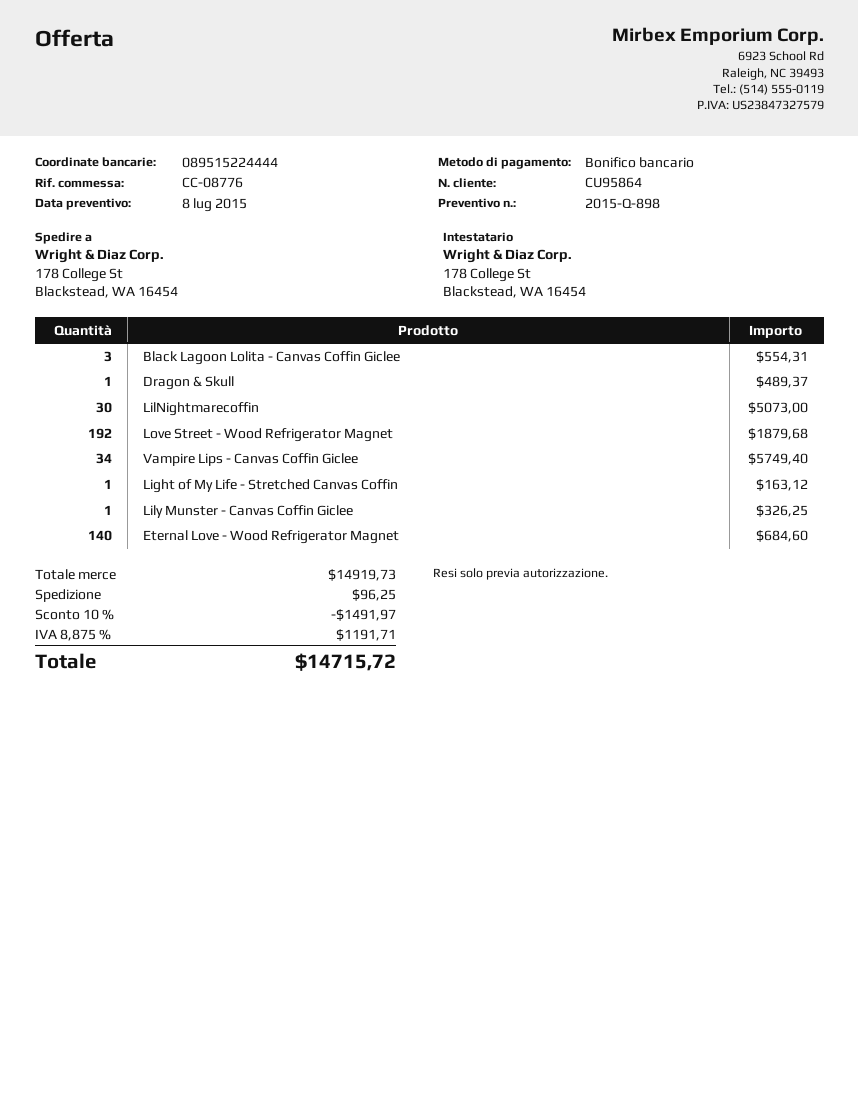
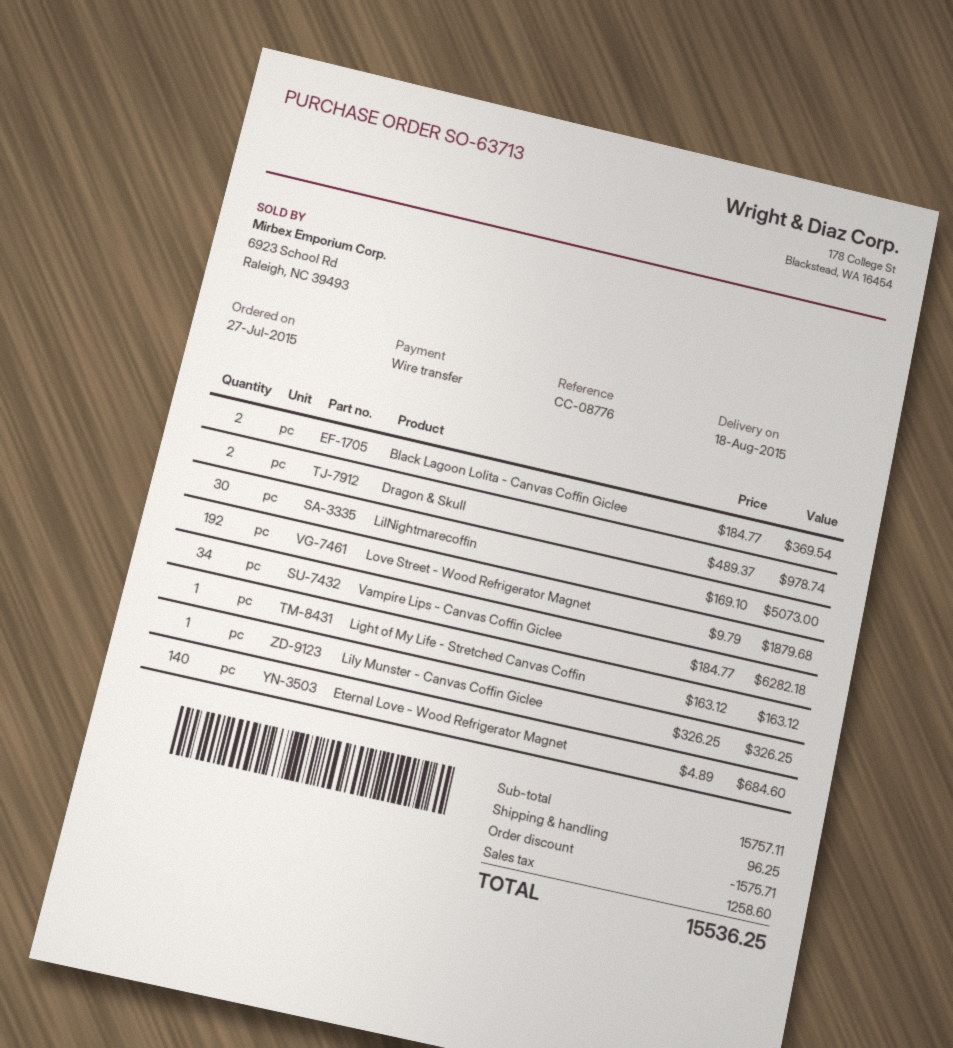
Black Lagoon Lolita - Canvas Coffin Giclee: 3 for 554.31 -> 2 for 369.54
Dragon & Skull: 1 for 489.37 -> 2 for 978.74
Vampire Lips - Canvas Coffin Giclee: 34 for 5749.40 -> 34 for 6282.18
subtotal: 14919.73 -> 15757.11
discount: 1491.97 -> 1575.71
tax: 1191.71 -> 1258.60
total: 14715.72 -> 15536.25

